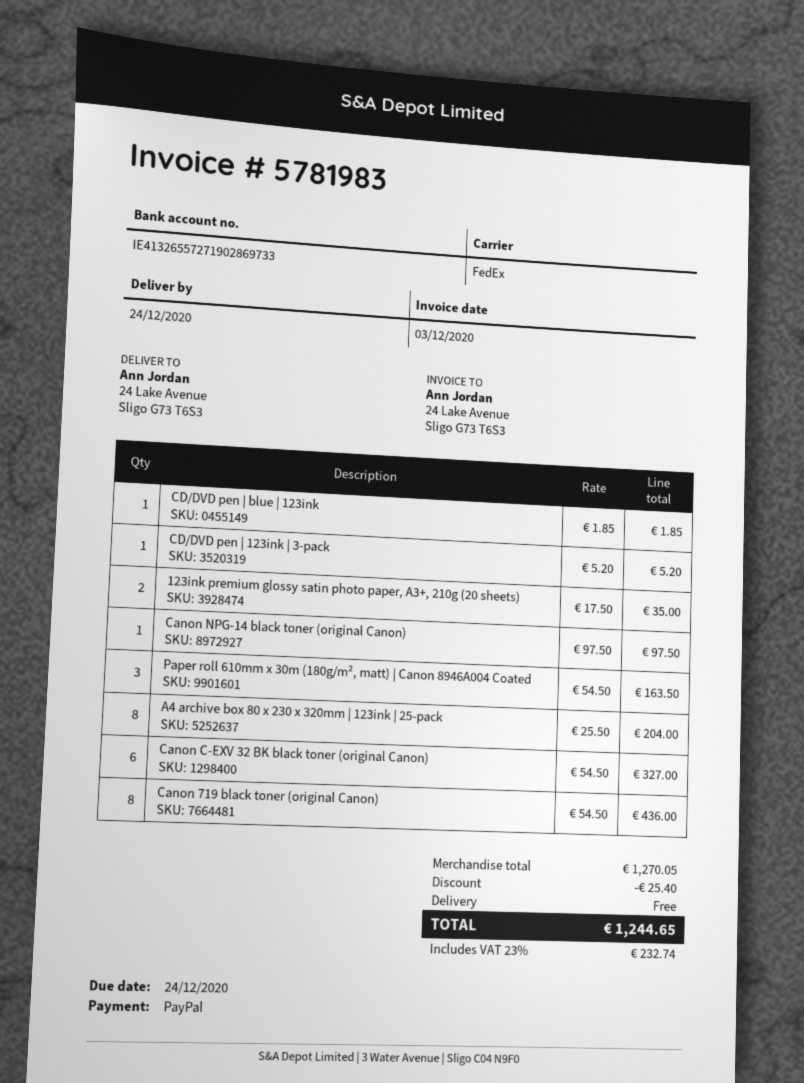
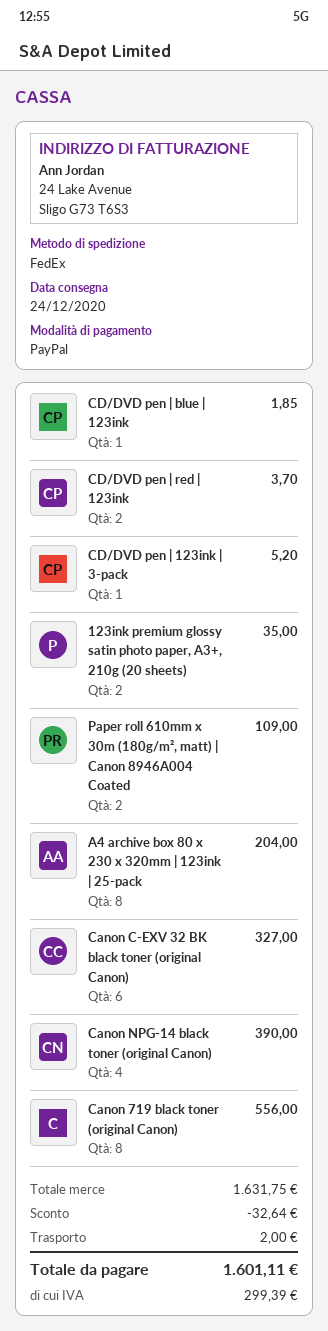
Canon NPG-14 black toner (original Canon): 1 for 97.50 -> 4 for 390.00
Paper roll 610mm x 30m (180g/m², matt) | Canon 8946A004 Coated: 3 for 163.50 -> 2 for 109.00
Canon 719 black toner (original Canon): 8 for 436.00 -> 8 for 556.00
CD/DVD pen | red | 123ink: none -> 2 for 3.70
subtotal: 1270.05 -> 1631.75
discount: 25.40 -> 32.64
shipping: 0.00 -> 2.00
tax: 232.74 -> 299.39
total: 1244.65 -> 1601.11

